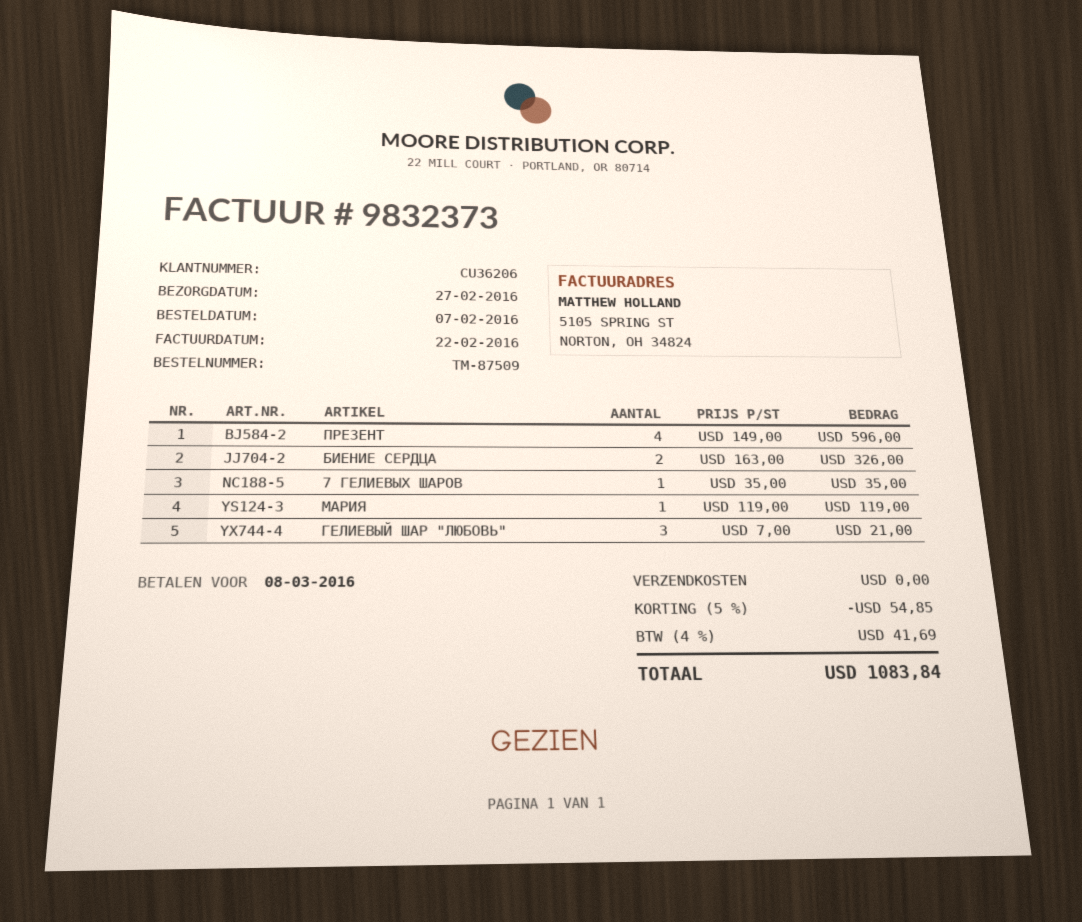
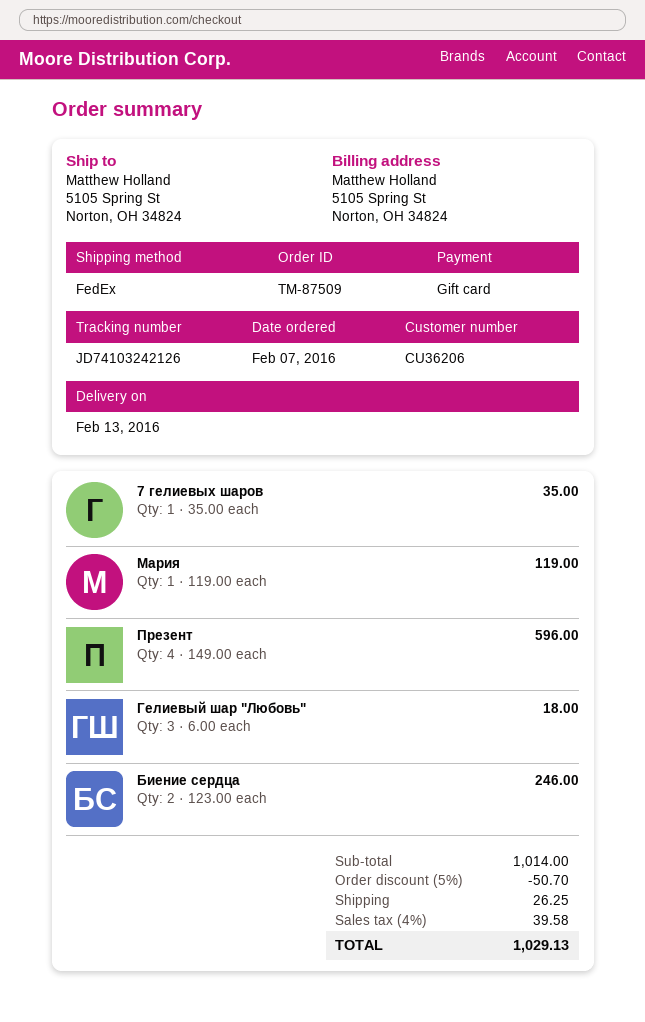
delivery date: 2016-02-27 -> 2016-02-13
БИЕНИЕ СЕРДЦА: 2 x 163.00 = 326.00 -> 2 x 123.00 = 246.00
ГЕЛИЕВЫЙ ШАР "ЛЮБОВЬ": 3 x 7.00 = 21.00 -> 3 x 6.00 = 18.00
discount: 5% = 54.85 -> 5% = 50.70
shipping: 0.00 -> 26.25
tax: 4% = 41.69 -> 4% = 39.58
total: 1083.84 -> 1029.13

